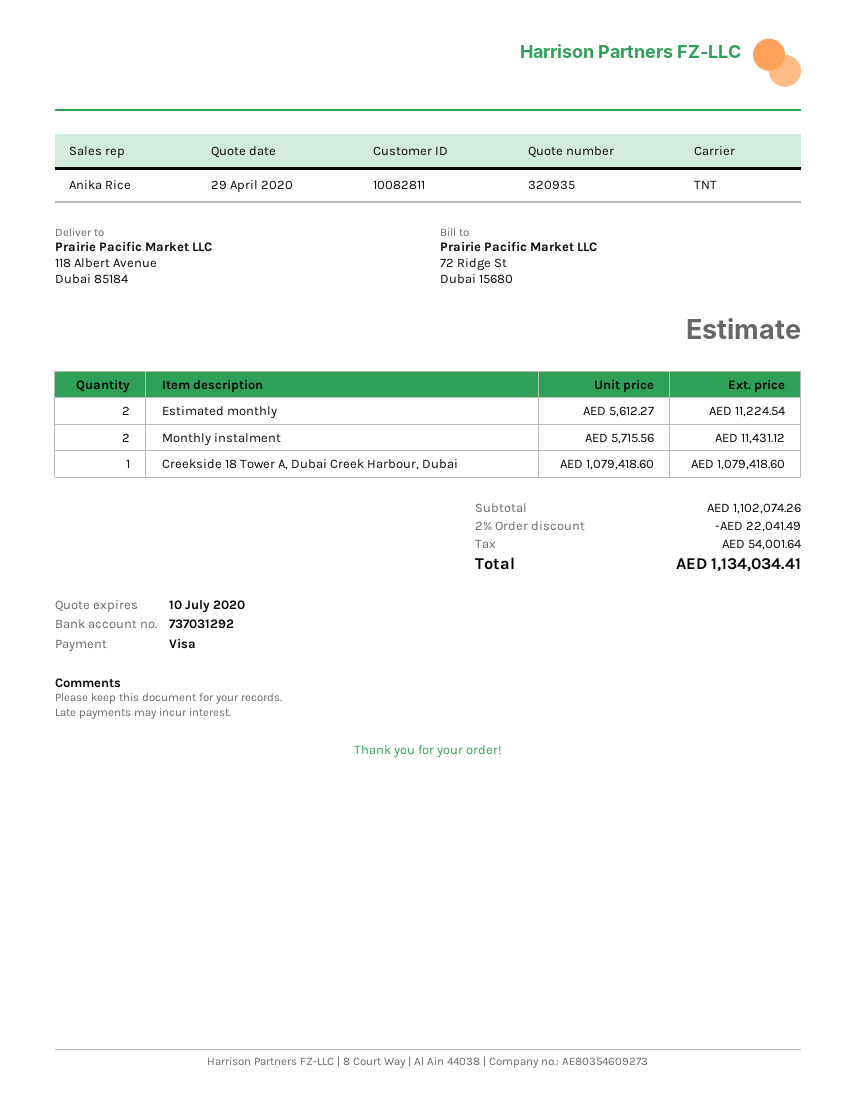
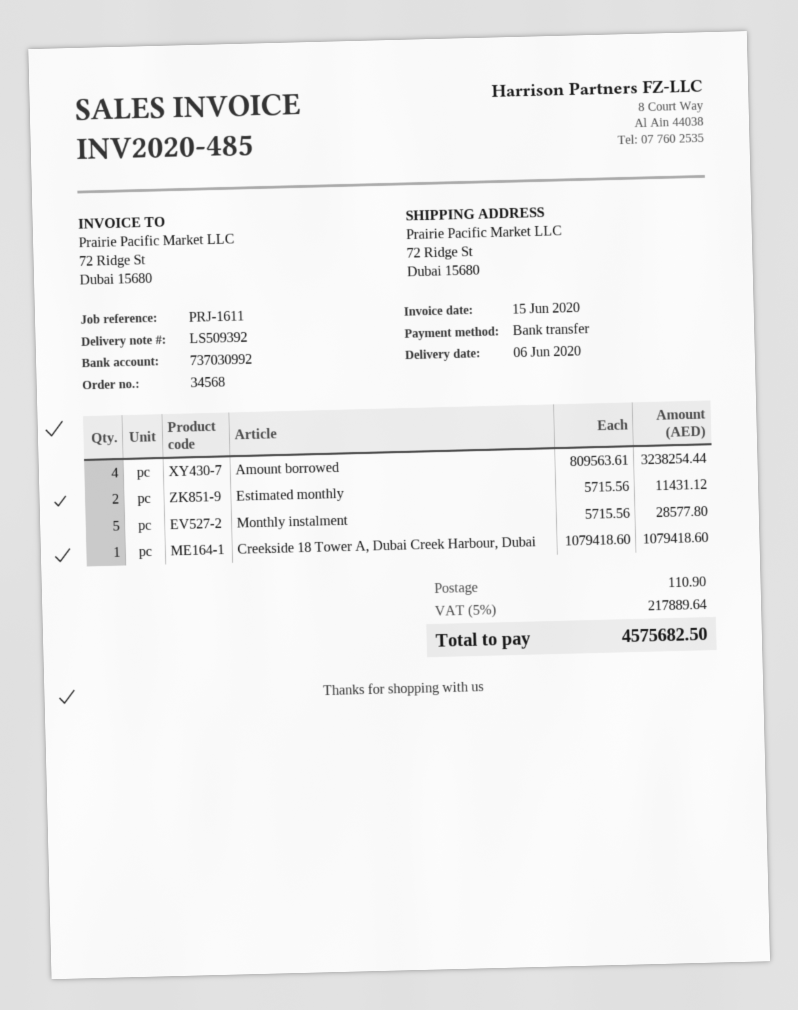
payment method: Visa -> bank transfer
bank account: 737031292 -> 737030992
ship to: 118 Albert Avenue, Dubai 85184 -> 72 Ridge St, Dubai 15680
Estimated monthly: 2 x 5612.27 = 11224.54 -> 2 x 5715.56 = 11431.12
Monthly instalment: 2 x 5715.56 = 11431.12 -> 5 x 5715.56 = 28577.80
Amount borrowed: none -> 4 x 809563.61 = 3238254.44
discount: 2% = 22041.49 -> none
shipping: none -> 110.90
tax: 54001.64 -> 217889.64
total: 1134034.41 -> 4575682.50

